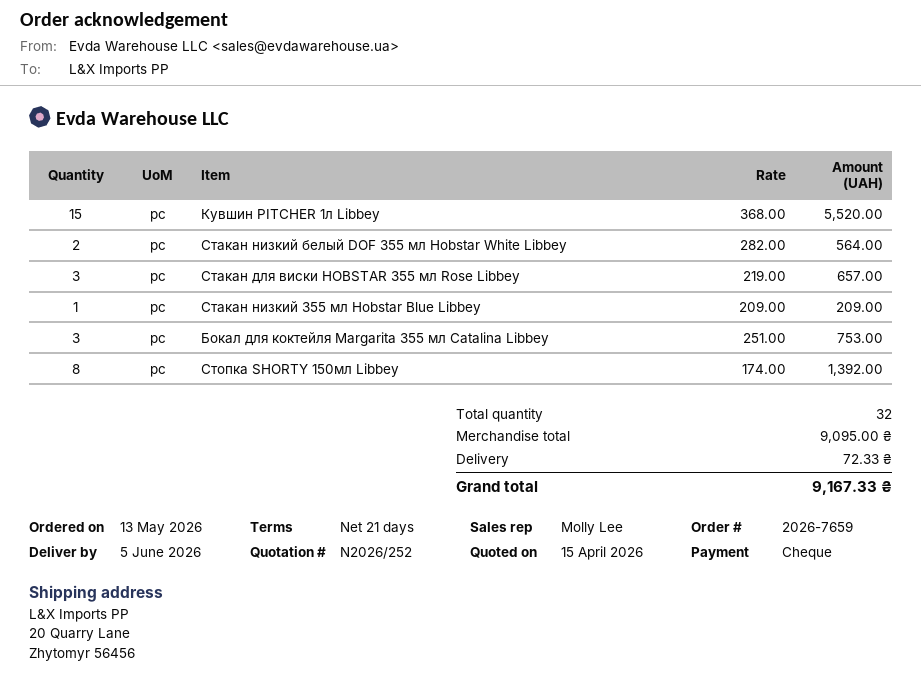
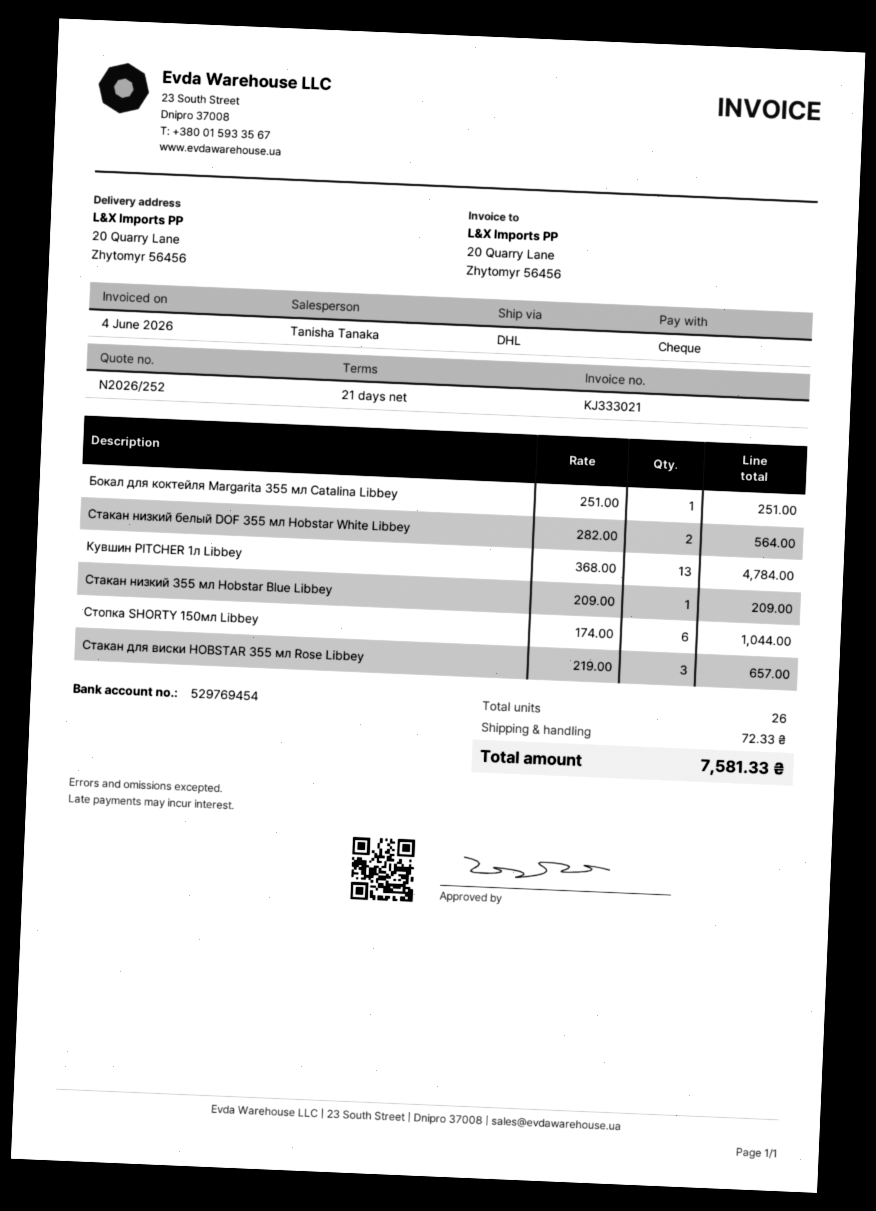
sales rep: Molly Lee -> Tanisha Tanaka
Кувшин PITCHER 1л Libbey: 15 x 368.00 = 5520.00 -> 13 x 368.00 = 4784.00
Бокал для коктейля Margarita 355 мл Catalina Libbey: 3 x 251.00 = 753.00 -> 1 x 251.00 = 251.00
Стопка SHORTY 150мл Libbey: 8 x 174.00 = 1392.00 -> 6 x 174.00 = 1044.00
total quantity: 32 -> 26
total: 9167.33 -> 7581.33

